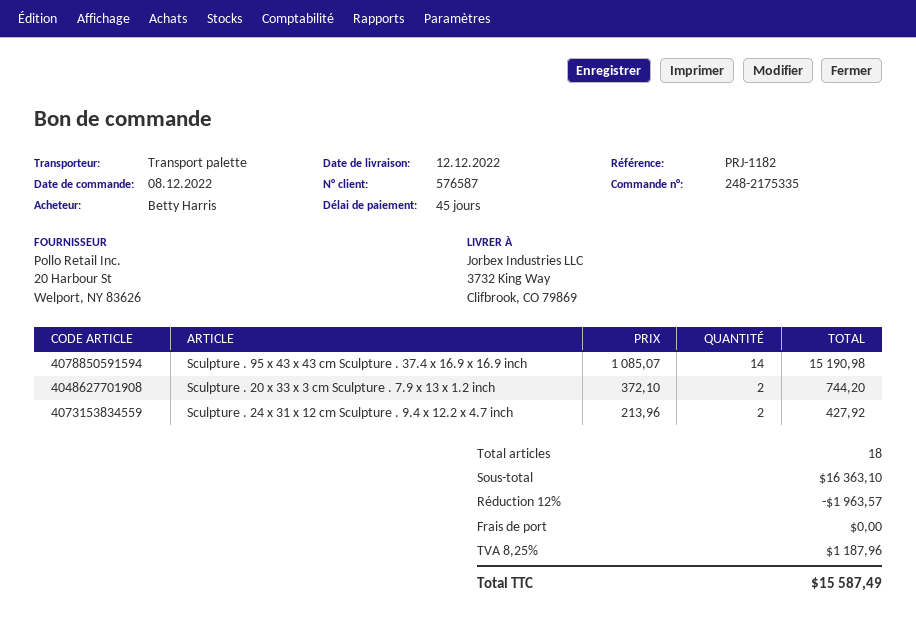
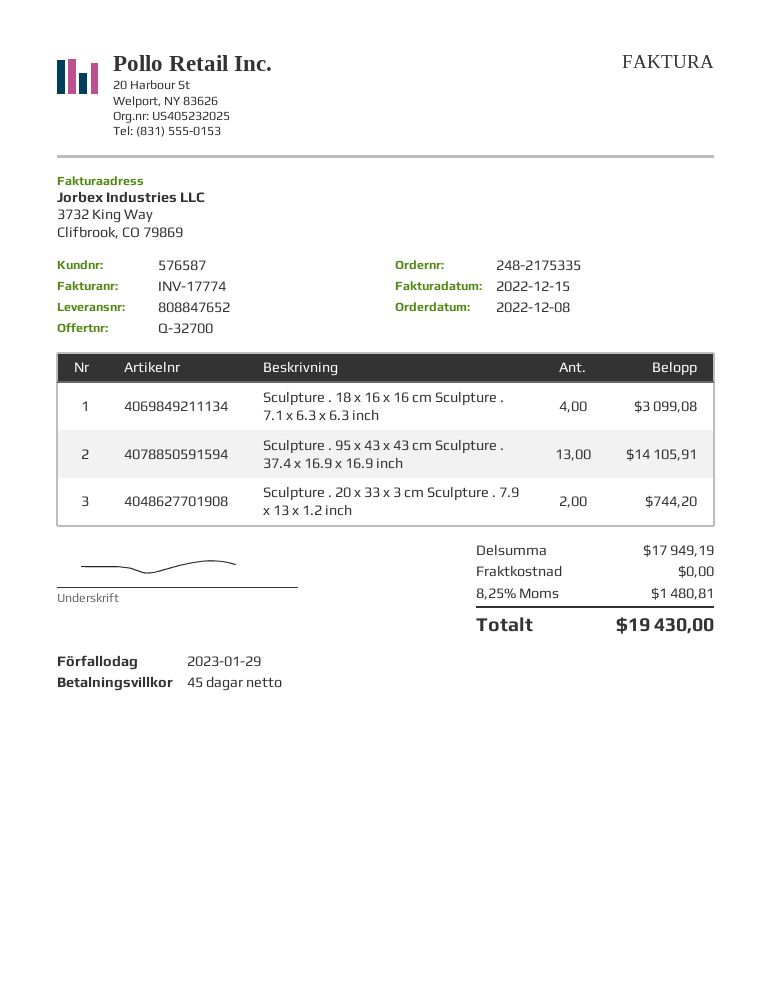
Sculpture . 95 x 43 x 43 cm Sculpture . 37.4 x 16.9 x 16.9 inch: 14 for 15190.98 -> 13 for 14105.91
Sculpture . 24 x 31 x 12 cm Sculpture . 9.4 x 12.2 x 4.7 inch: 2 for 427.92 -> none
Sculpture . 18 x 16 x 16 cm Sculpture . 7.1 x 6.3 x 6.3 inch: none -> 4 for 3099.08
subtotal: 16363.10 -> 17949.19
discount: 12% = 1963.57 -> none
tax: 8.25% = 1187.96 -> 8.25% = 1480.81
total: 15587.49 -> 19430.00

